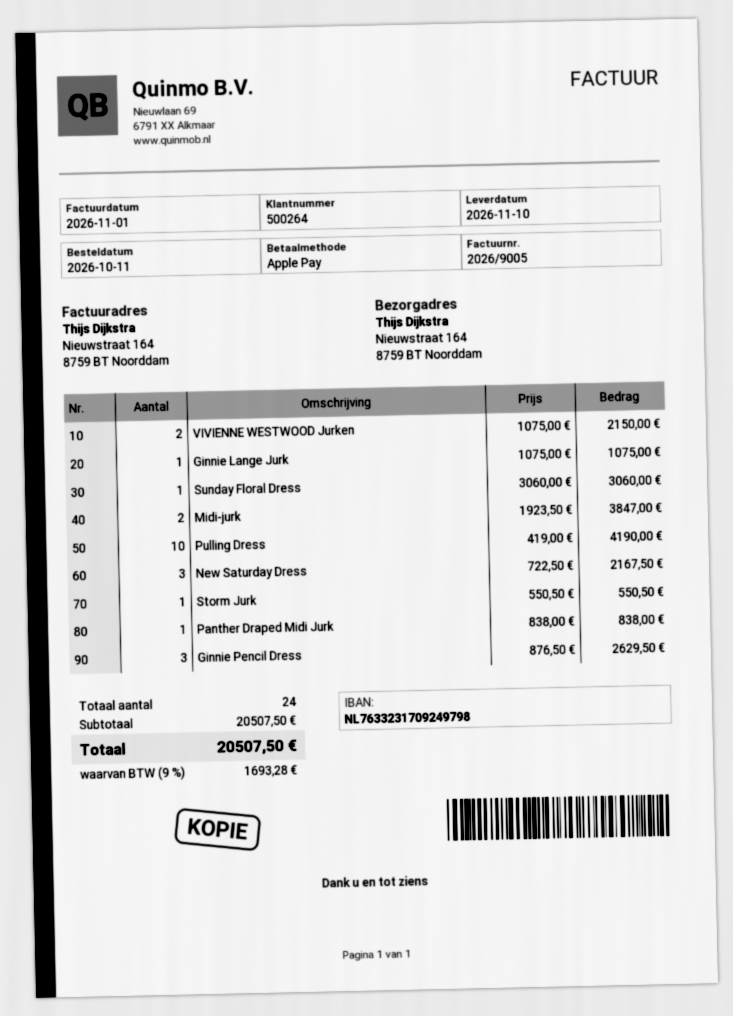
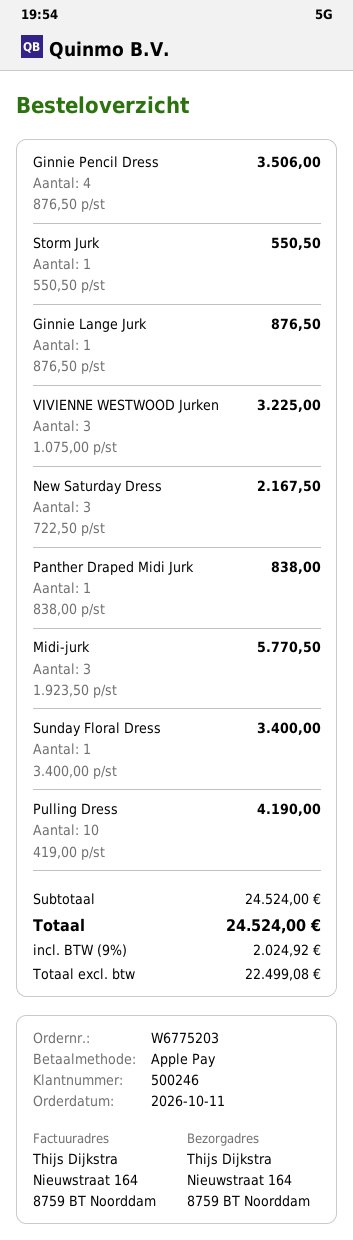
customer number: 500264 -> 500246
VIVIENNE WESTWOOD Jurken: 2 x 1075.00 = 2150.00 -> 3 x 1075.00 = 3225.00
Ginnie Lange Jurk: 1 x 1075.00 = 1075.00 -> 1 x 876.50 = 876.50
Sunday Floral Dress: 1 x 3060.00 = 3060.00 -> 1 x 3400.00 = 3400.00
Midi-jurk: 2 x 1923.50 = 3847.00 -> 3 x 1923.50 = 5770.50
Ginnie Pencil Dress: 3 x 876.50 = 2629.50 -> 4 x 876.50 = 3506.00
subtotal: 20507.50 -> 24524.00
tax: 9% = 1693.28 -> 9% = 2024.92
total: 20507.50 -> 24524.00

